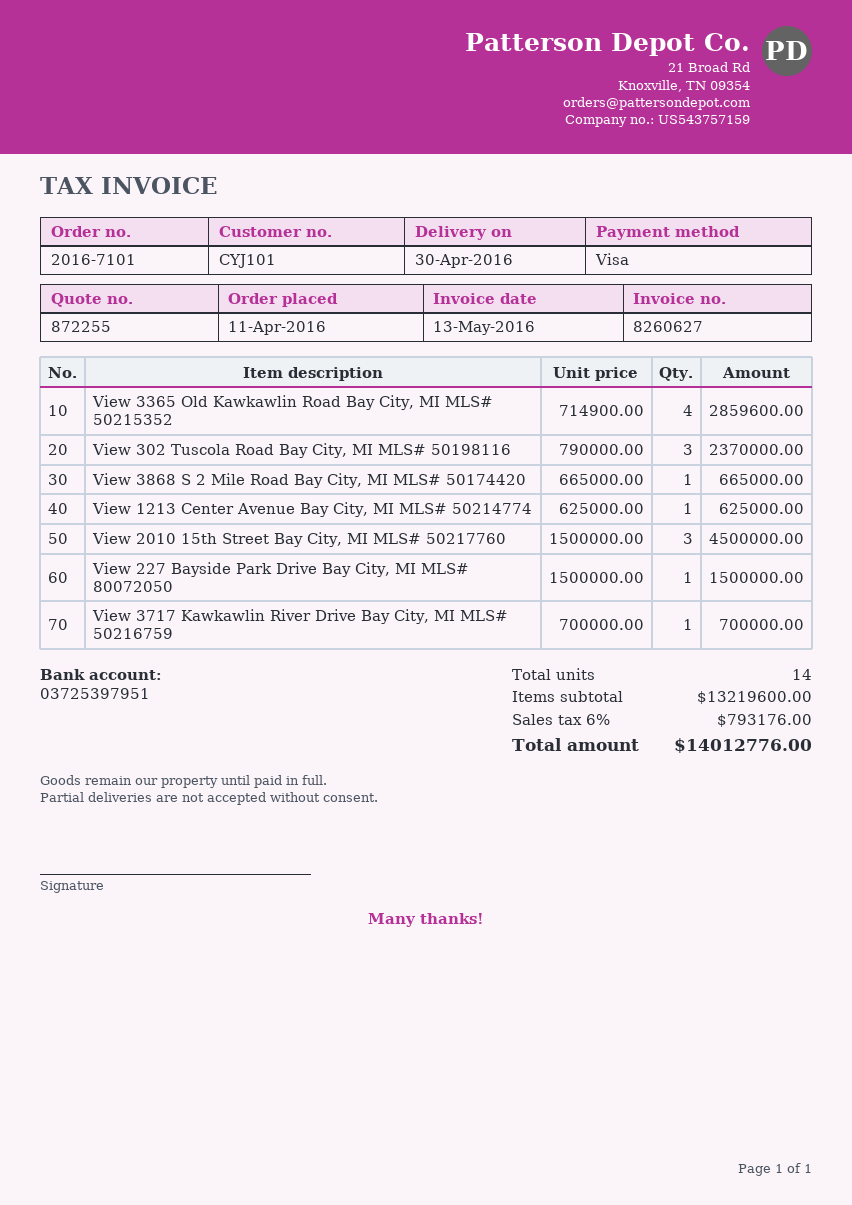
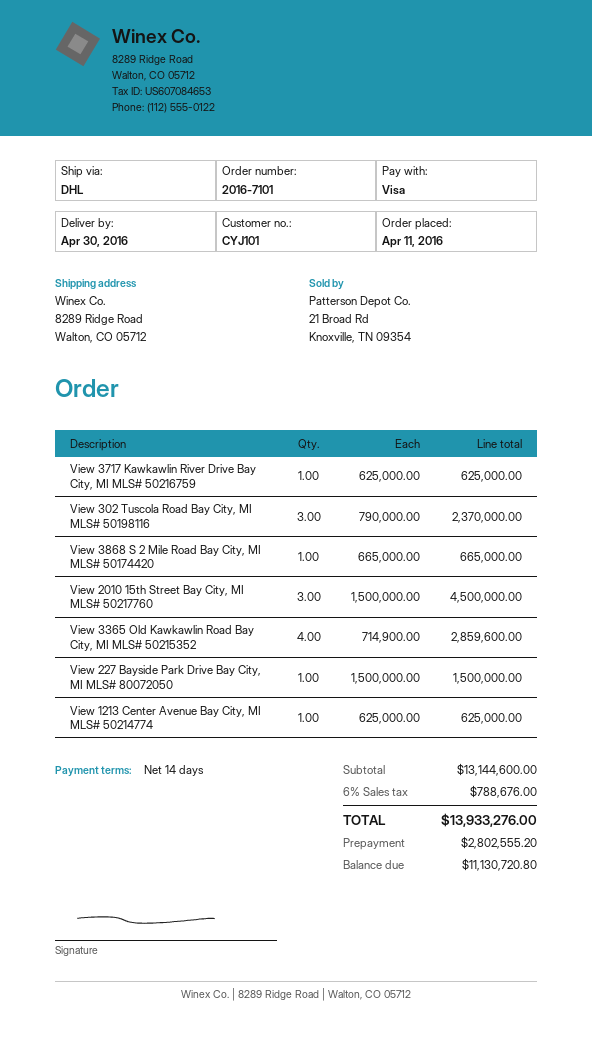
View 3717 Kawkawlin River Drive Bay City, MI MLS# 50216759: 1 x 700000.00 = 700000.00 -> 1 x 625000.00 = 625000.00
subtotal: 13219600.00 -> 13144600.00
tax: 6% = 793176.00 -> 6% = 788676.00
total: 14012776.00 -> 13933276.00

